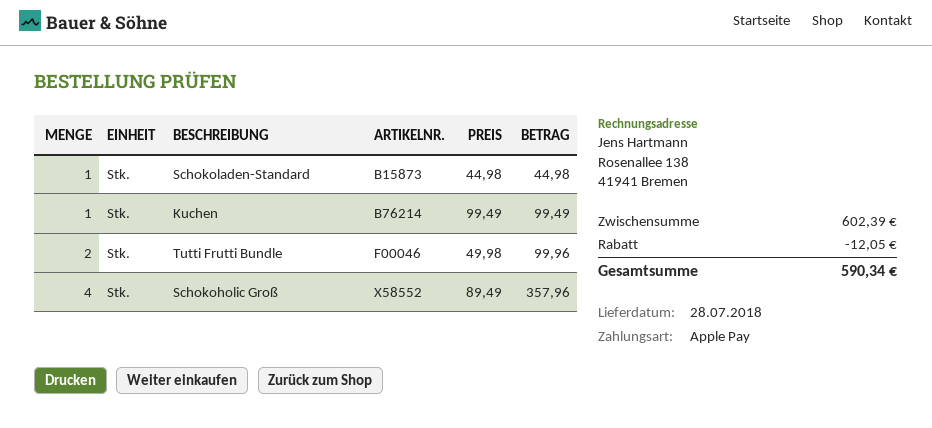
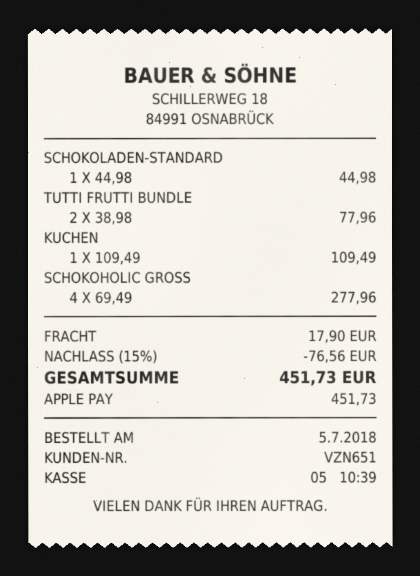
Kuchen: 1 x 99.49 = 99.49 -> 1 x 109.49 = 109.49
Tutti Frutti Bundle: 2 x 49.98 = 99.96 -> 2 x 38.98 = 77.96
Schokoholic Groß: 4 x 89.49 = 357.96 -> 4 x 69.49 = 277.96
discount: 12.05 -> 76.56
shipping: none -> 17.90
total: 590.34 -> 451.73

